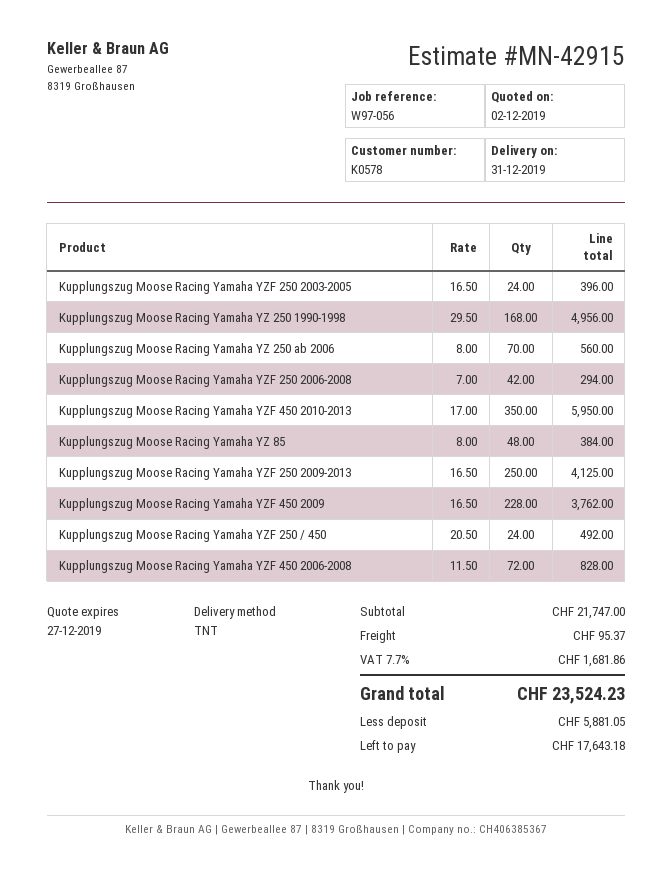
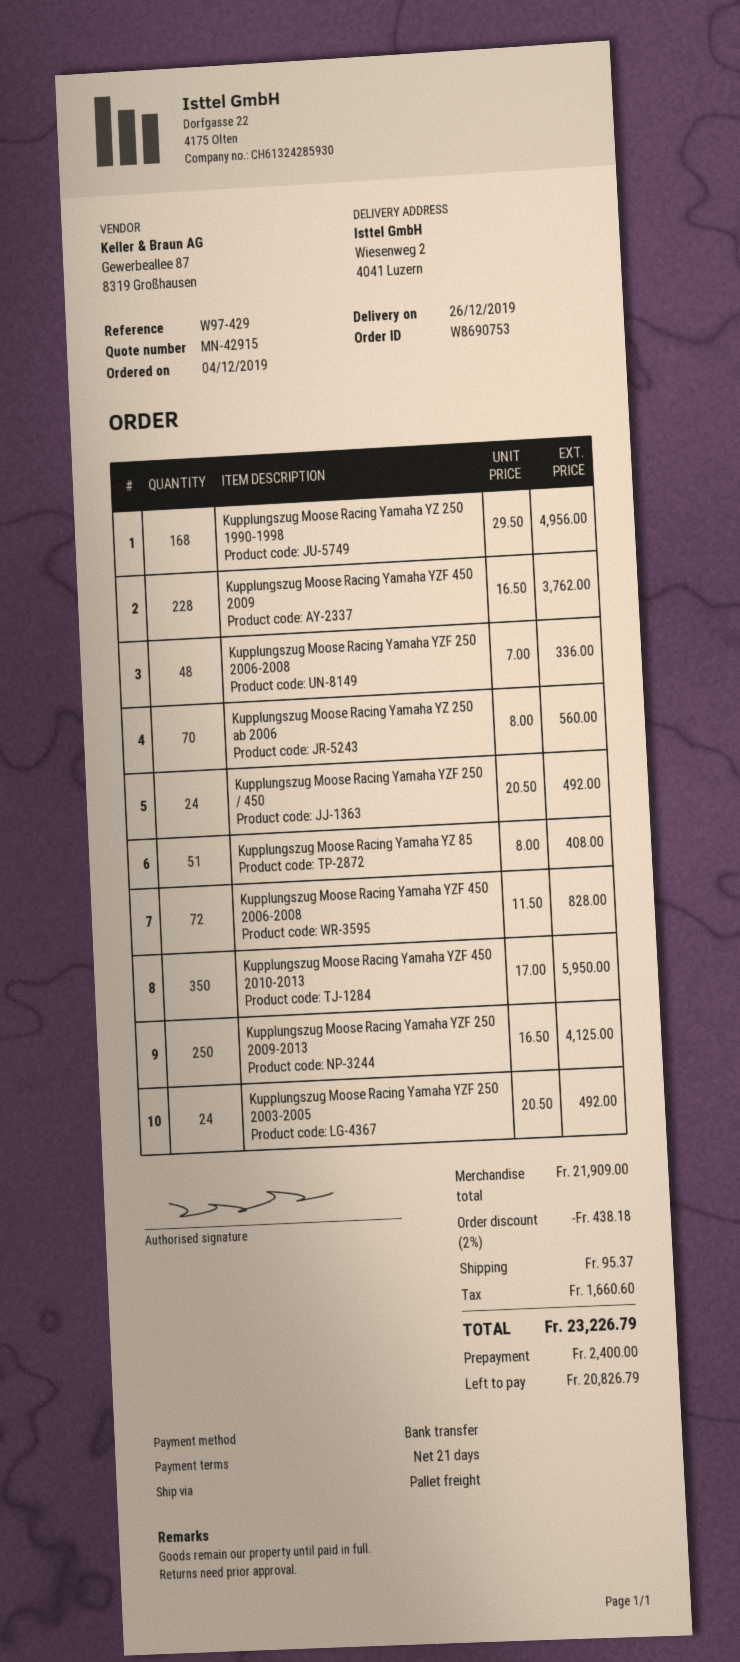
delivery date: 2019-12-31 -> 2019-12-26
reference: W97-056 -> W97-429
shipping method: TNT -> pallet freight
Kupplungszug Moose Racing Yamaha YZF 250 2003-2005: 24 x 16.50 = 396.00 -> 24 x 20.50 = 492.00
Kupplungszug Moose Racing Yamaha YZF 250 2006-2008: 42 x 7.00 = 294.00 -> 48 x 7.00 = 336.00
Kupplungszug Moose Racing Yamaha YZ 85: 48 x 8.00 = 384.00 -> 51 x 8.00 = 408.00
subtotal: 21747.00 -> 21909.00
discount: none -> 2% = 438.18
tax: 1681.86 -> 1660.60
total: 23524.23 -> 23226.79
deposit: 5881.05 -> 2400.00
balance: 17643.18 -> 20826.79

